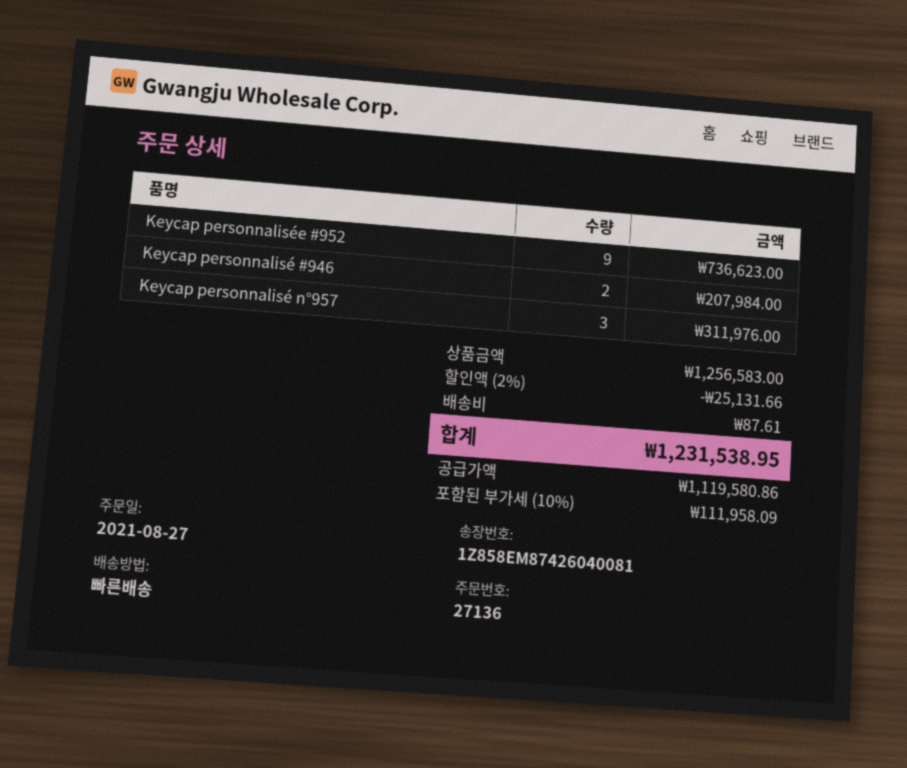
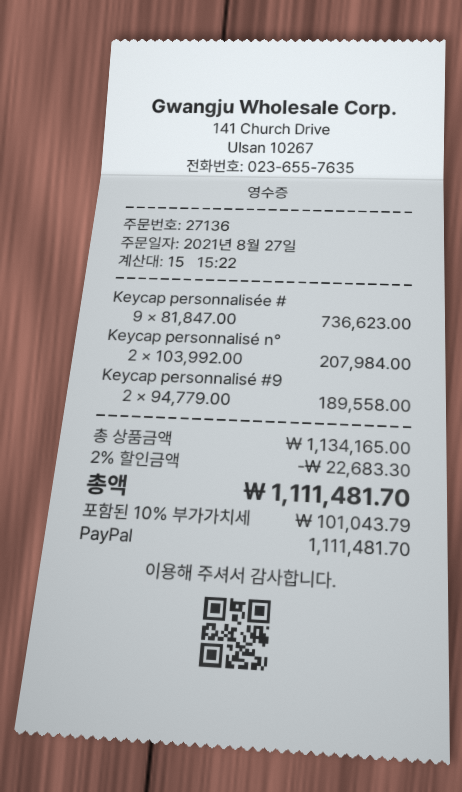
Keycap personnalisé #946: 2 for 207984.00 -> 2 for 189558.00
Keycap personnalisé n°957: 3 for 311976.00 -> 2 for 207984.00
subtotal: 1256583.00 -> 1134165.00
discount: 2% = 25131.66 -> 2% = 22683.30
shipping: 87.61 -> none
tax: 10% = 111958.09 -> 10% = 101043.79
total: 1231538.95 -> 1111481.70

